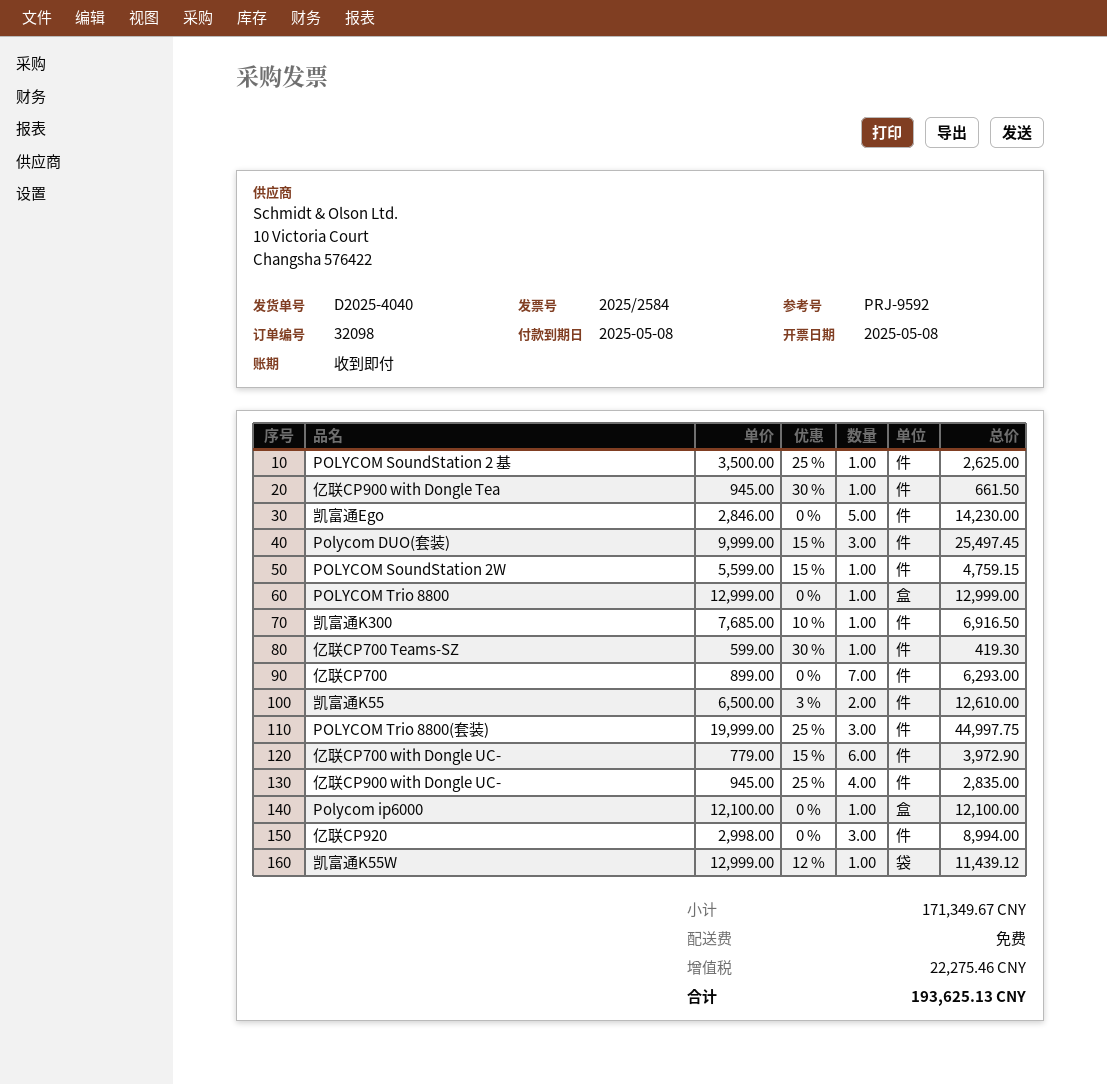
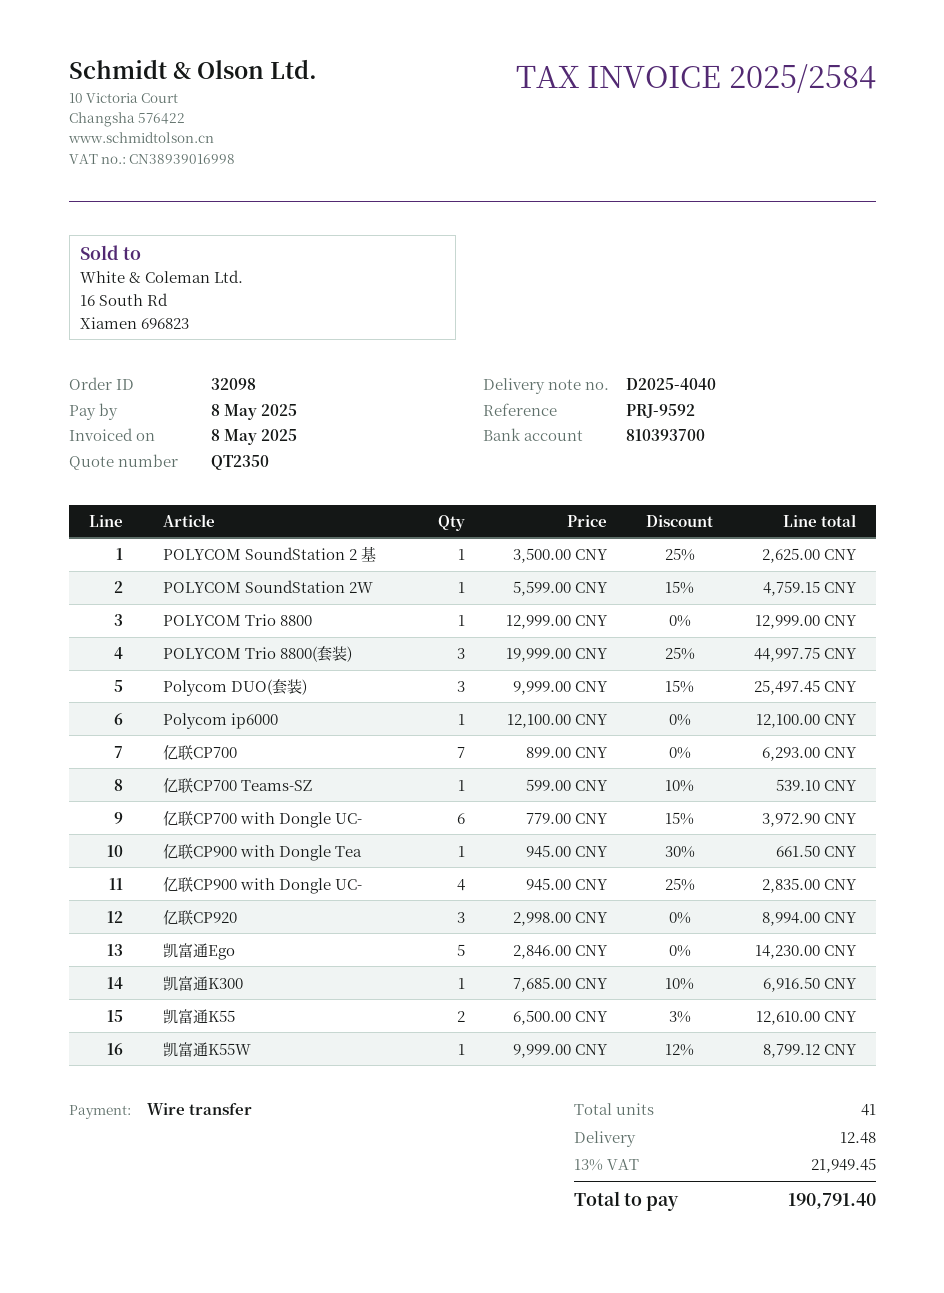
亿联CP700 Teams-SZ: 1 x 599.00 - 30% = 419.30 -> 1 x 599.00 - 10% = 539.10
凯富通K55W: 1 x 12999.00 - 12% = 11439.12 -> 1 x 9999.00 - 12% = 8799.12
shipping: 0.00 -> 12.48
tax: 22275.46 -> 21949.45
total: 193625.13 -> 190791.40

